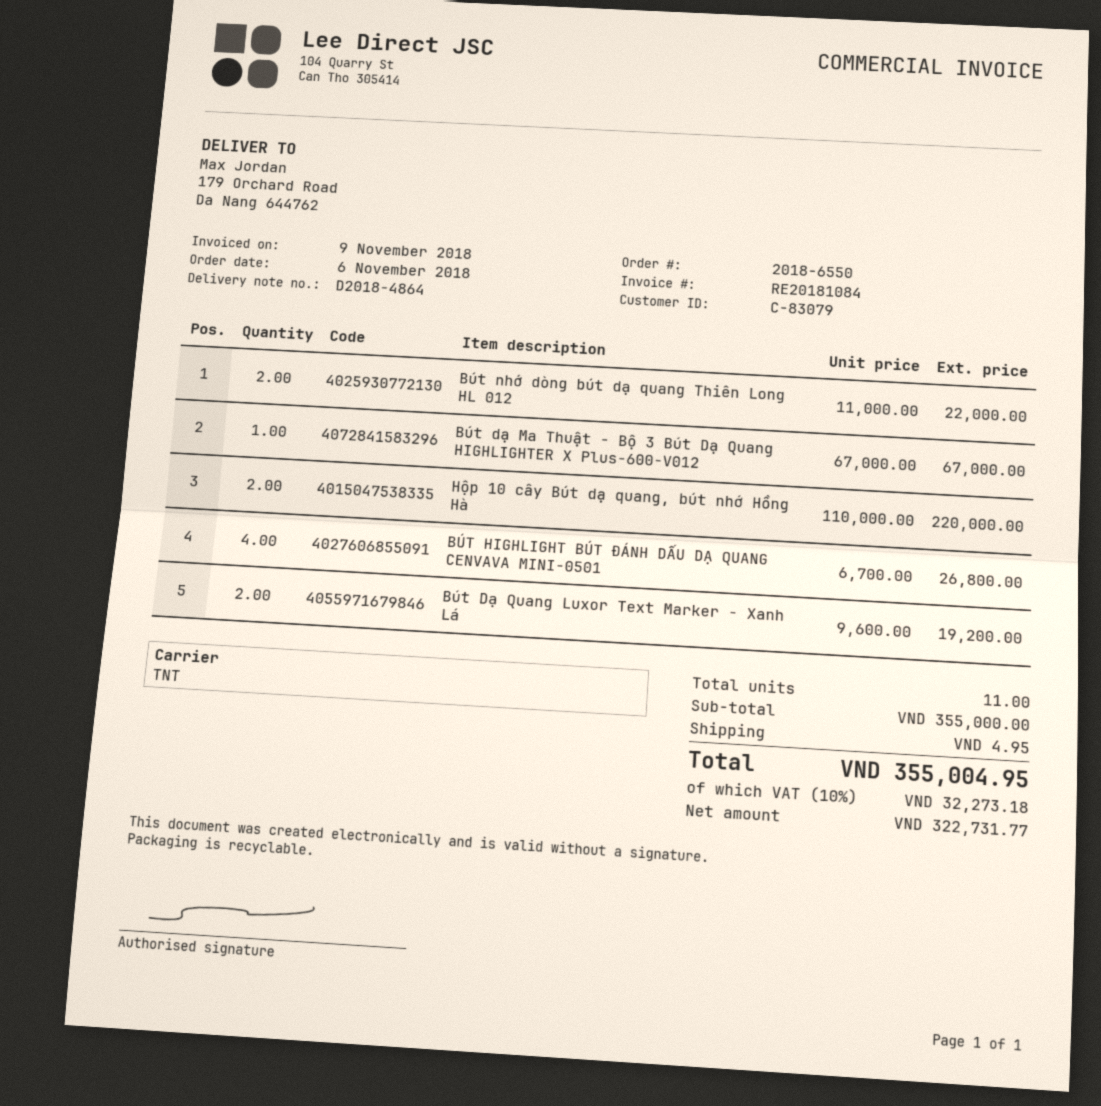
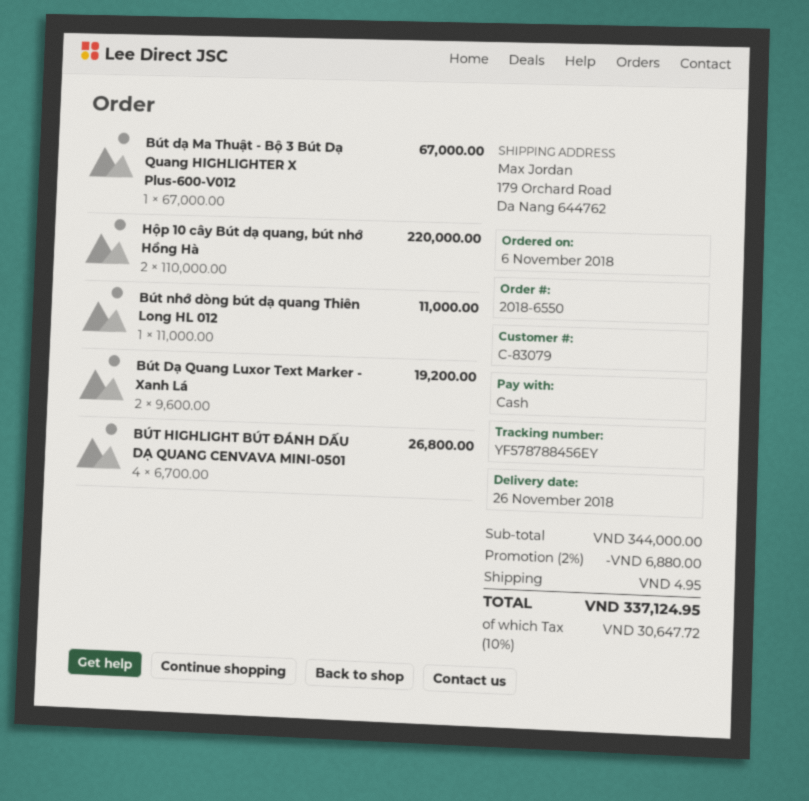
Bút nhớ dòng bút dạ quang Thiên Long HL 012: 2 x 11000.00 = 22000.00 -> 1 x 11000.00 = 11000.00
subtotal: 355000.00 -> 344000.00
discount: none -> 2% = 6880.00
tax: 10% = 32273.18 -> 10% = 30647.72
total: 355004.95 -> 337124.95

